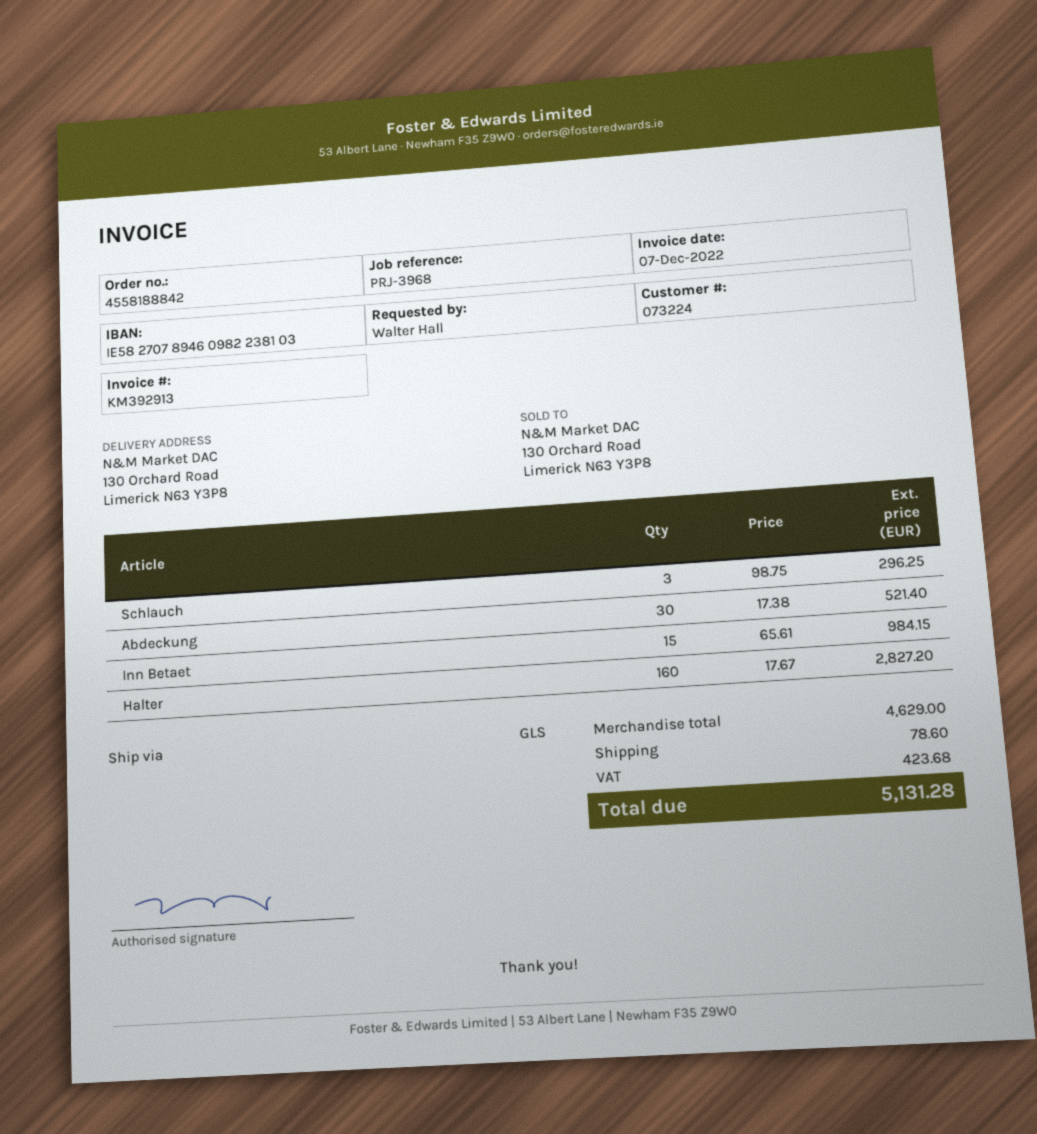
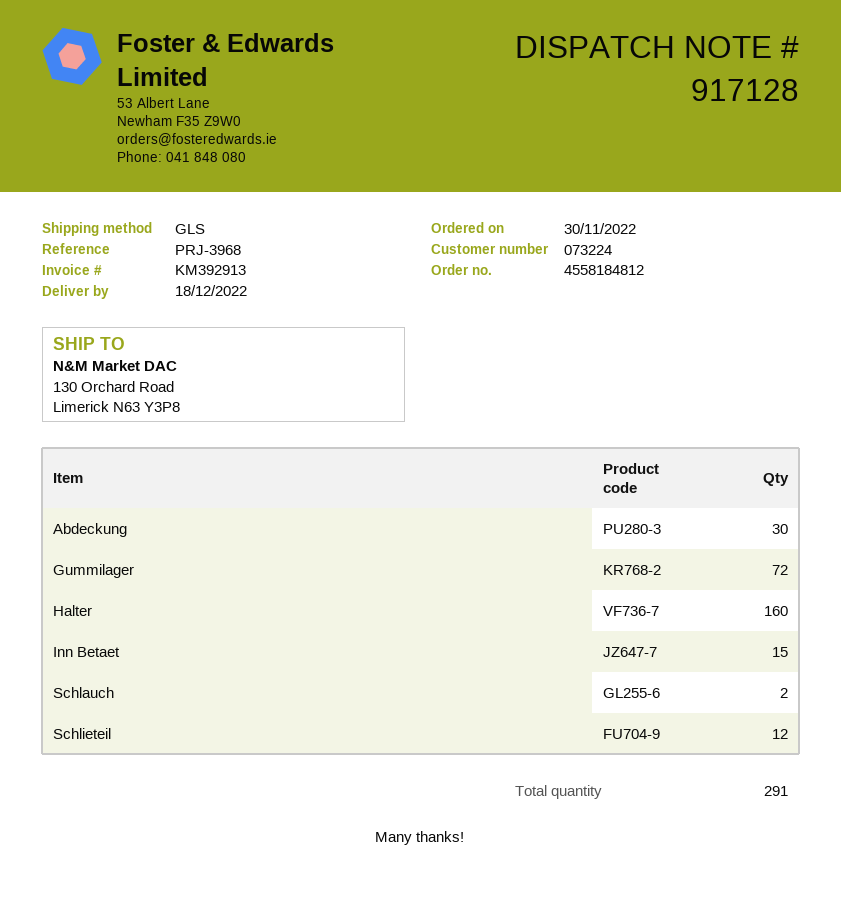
order number: 4558188842 -> 4558184812
Schlauch: 3 -> 2
Gummilager: none -> 72
Schlieteil: none -> 12

